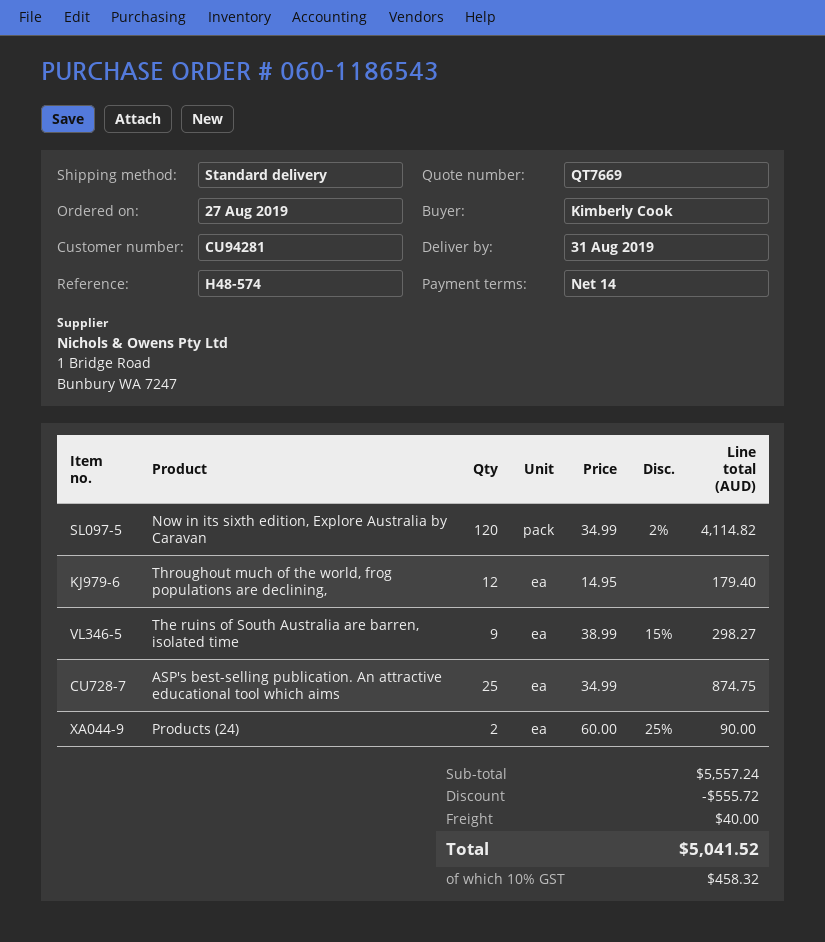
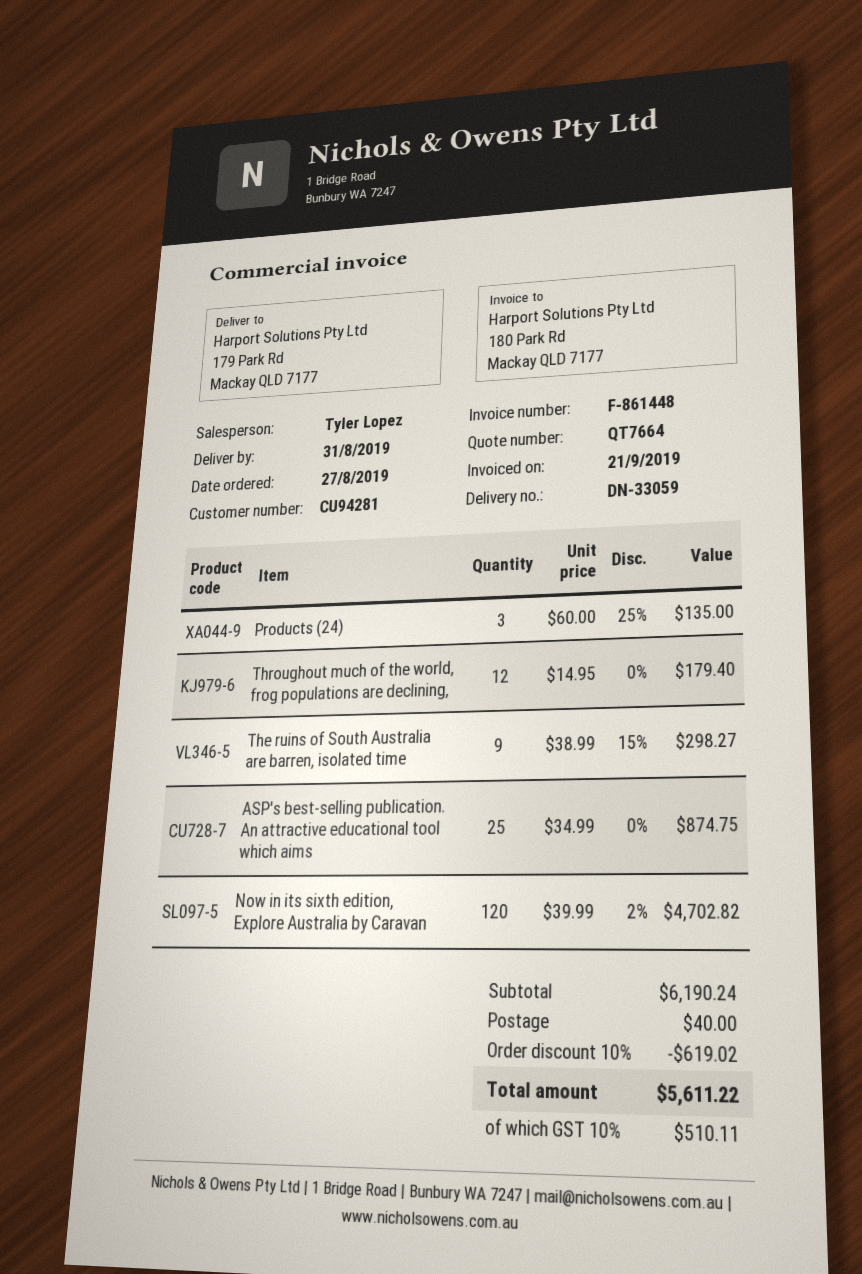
quote number: QT7669 -> QT7664
Now in its sixth edition, Explore Australia by Caravan: 120 x 34.99 - 2% = 4114.82 -> 120 x 39.99 - 2% = 4702.82
Products (24): 2 x 60.00 - 25% = 90.00 -> 3 x 60.00 - 25% = 135.00
subtotal: 5557.24 -> 6190.24
discount: 555.72 -> 619.02
tax: 10% = 458.32 -> 10% = 510.11
total: 5041.52 -> 5611.22

